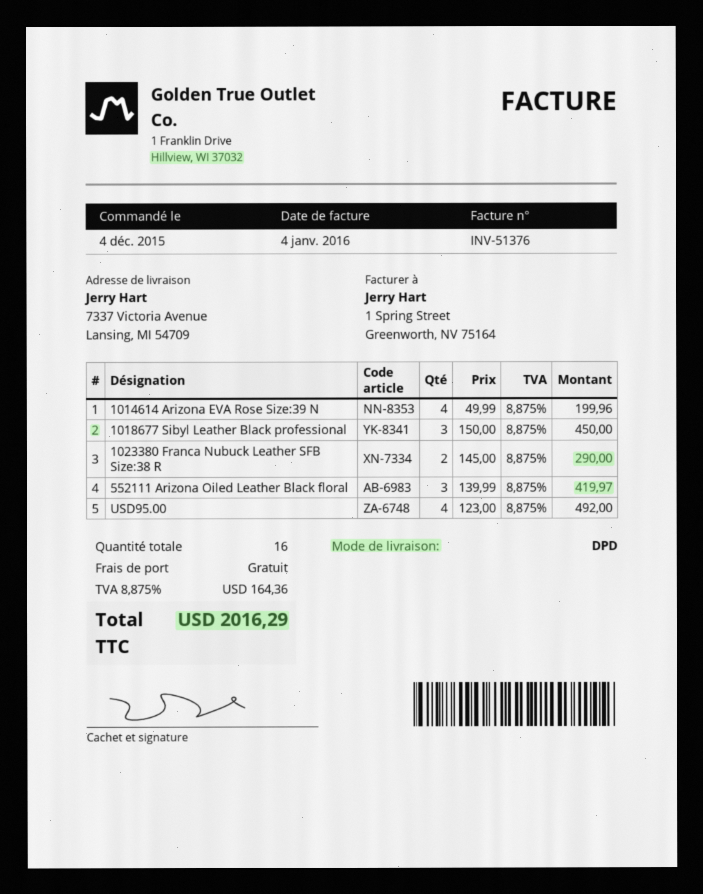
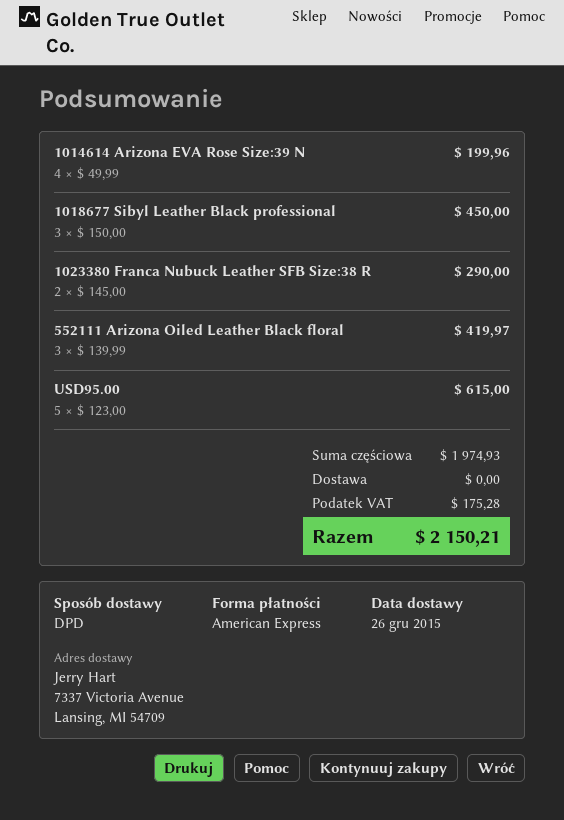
USD95.00: 4 x 123.00 = 492.00 -> 5 x 123.00 = 615.00
tax: 164.36 -> 175.28
total: 2016.29 -> 2150.21

